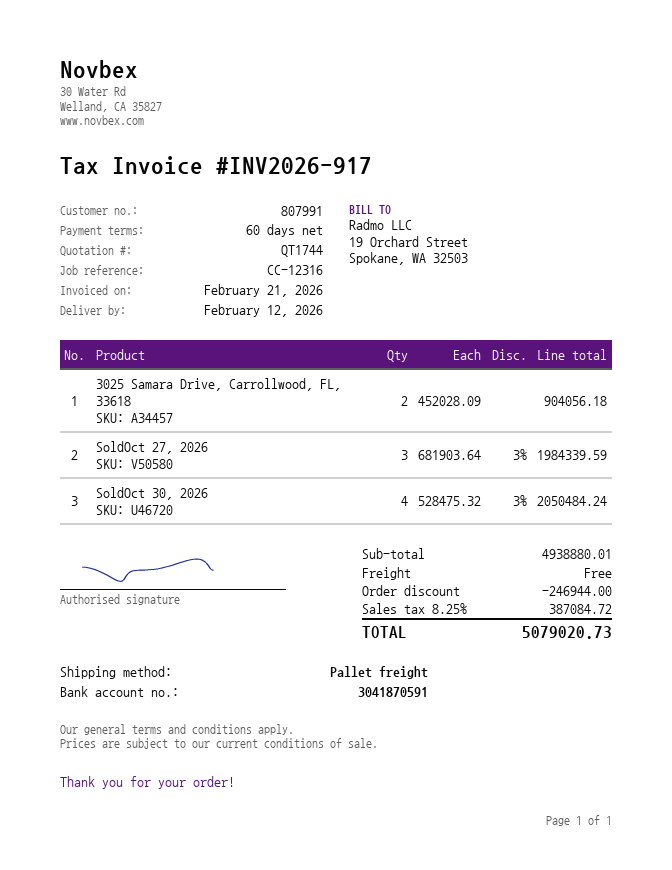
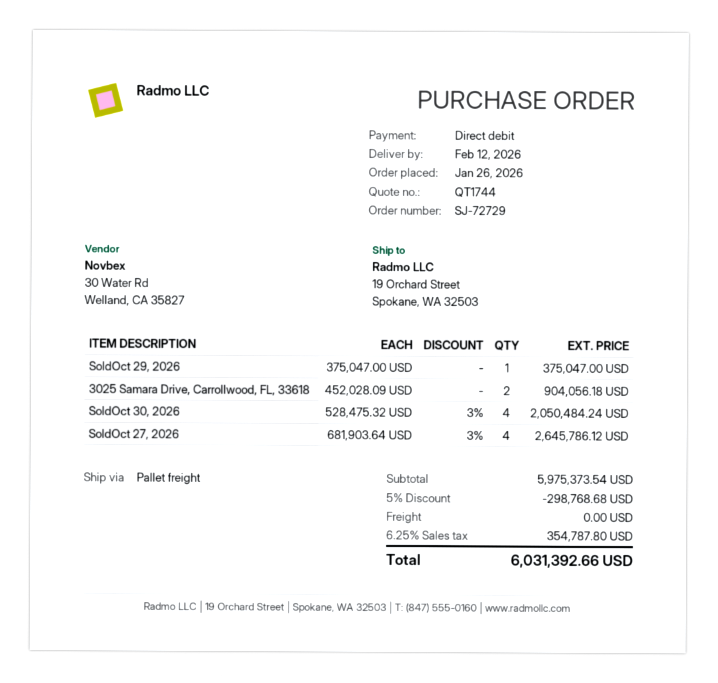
SoldOct 27, 2026: 3 x 681903.64 - 3% = 1984339.59 -> 4 x 681903.64 - 3% = 2645786.12
SoldOct 29, 2026: none -> 1 x 375047.00 = 375047.00
subtotal: 4938880.01 -> 5975373.54
discount: 246944.00 -> 298768.68
tax: 8.25% = 387084.72 -> 6.25% = 354787.80
total: 5079020.73 -> 6031392.66

